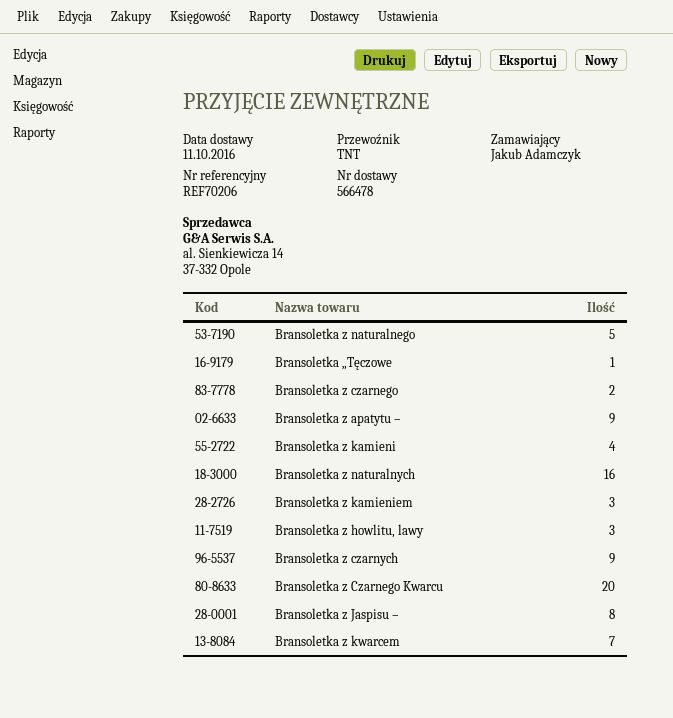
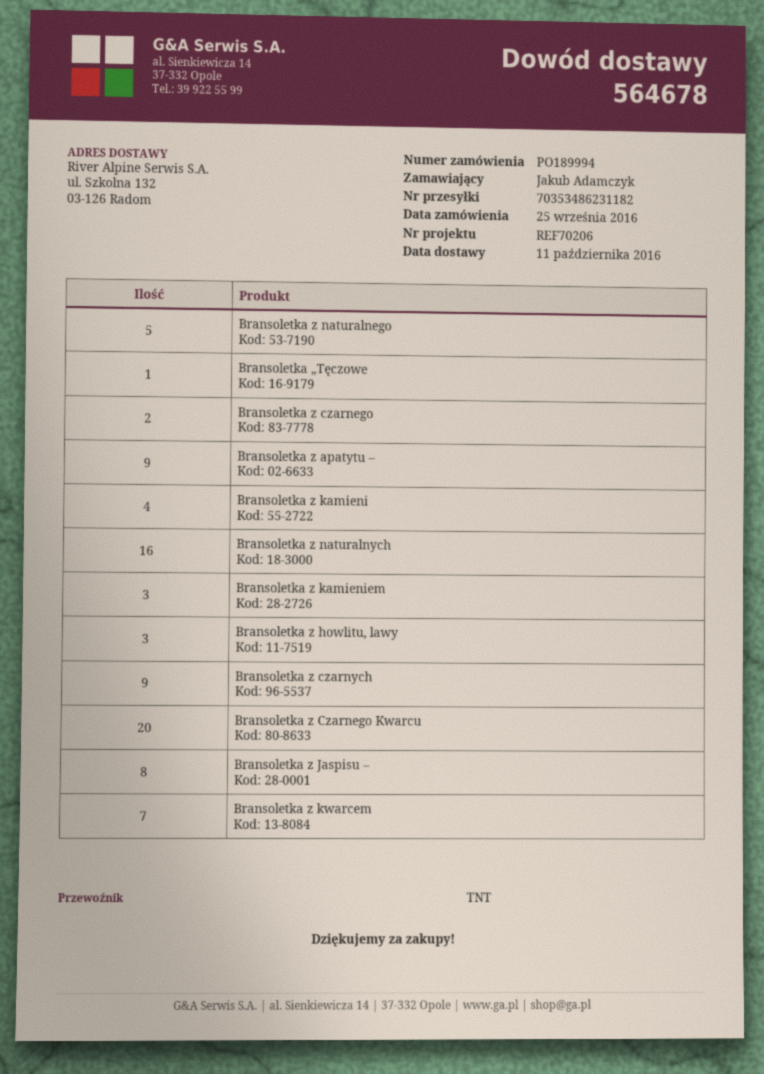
delivery note number: 566478 -> 564678

